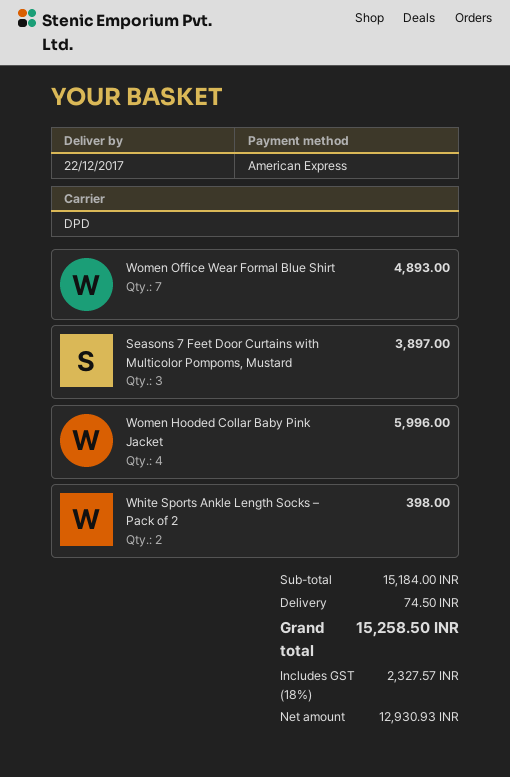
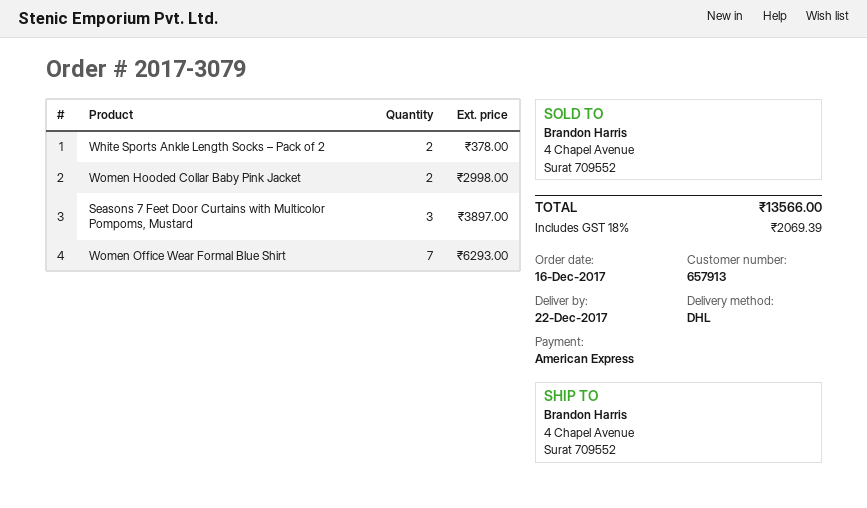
shipping method: DPD -> DHL
Women Office Wear Formal Blue Shirt: 7 for 4893.00 -> 7 for 6293.00
Women Hooded Collar Baby Pink Jacket: 4 for 5996.00 -> 2 for 2998.00
White Sports Ankle Length Socks – Pack of 2: 2 for 398.00 -> 2 for 378.00
shipping: 74.50 -> none
tax: 18% = 2327.57 -> 18% = 2069.39
total: 15258.50 -> 13566.00

